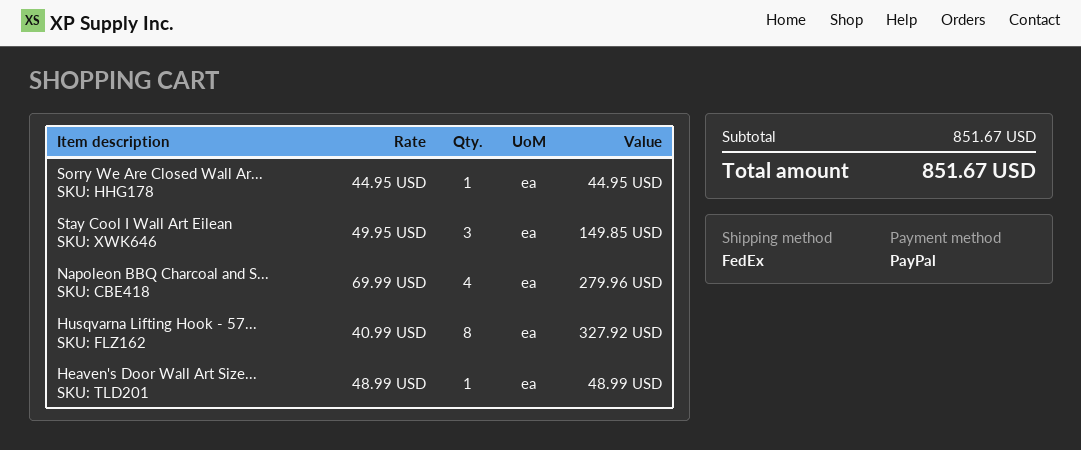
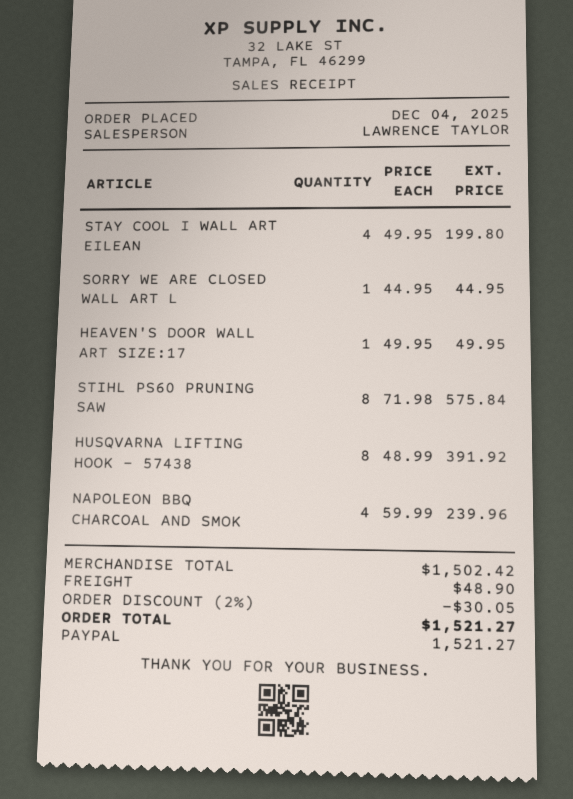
Stay Cool I Wall Art Eilean: 3 x 49.95 = 149.85 -> 4 x 49.95 = 199.80
Napoleon BBQ Charcoal and S...: 4 x 69.99 = 279.96 -> 4 x 59.99 = 239.96
Husqvarna Lifting Hook - 57...: 8 x 40.99 = 327.92 -> 8 x 48.99 = 391.92
Heaven's Door Wall Art Size...: 1 x 48.99 = 48.99 -> 1 x 49.95 = 49.95
STIHL PS60 PRUNING SAW: none -> 8 x 71.98 = 575.84
subtotal: 851.67 -> 1502.42
discount: none -> 2% = 30.05
shipping: none -> 48.90
total: 851.67 -> 1521.27

